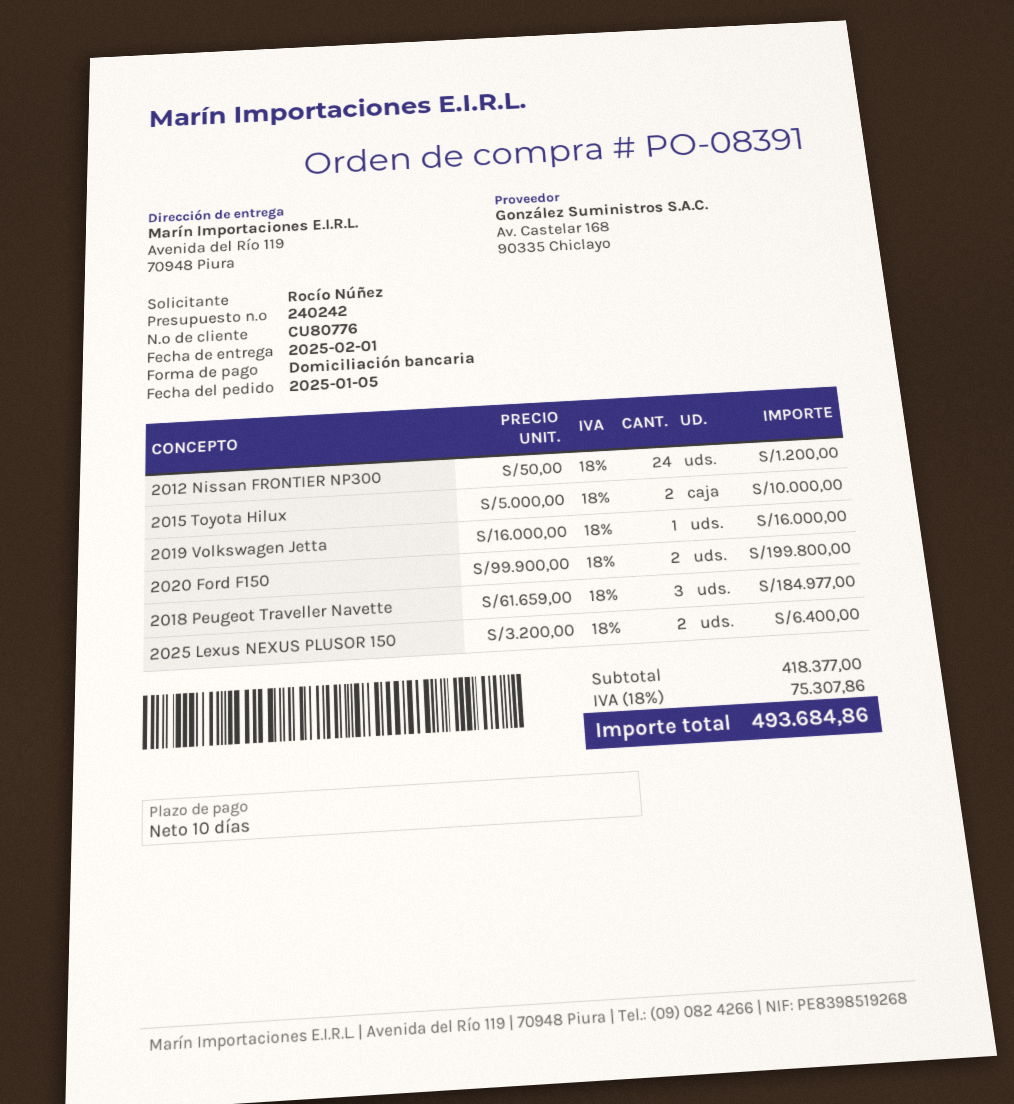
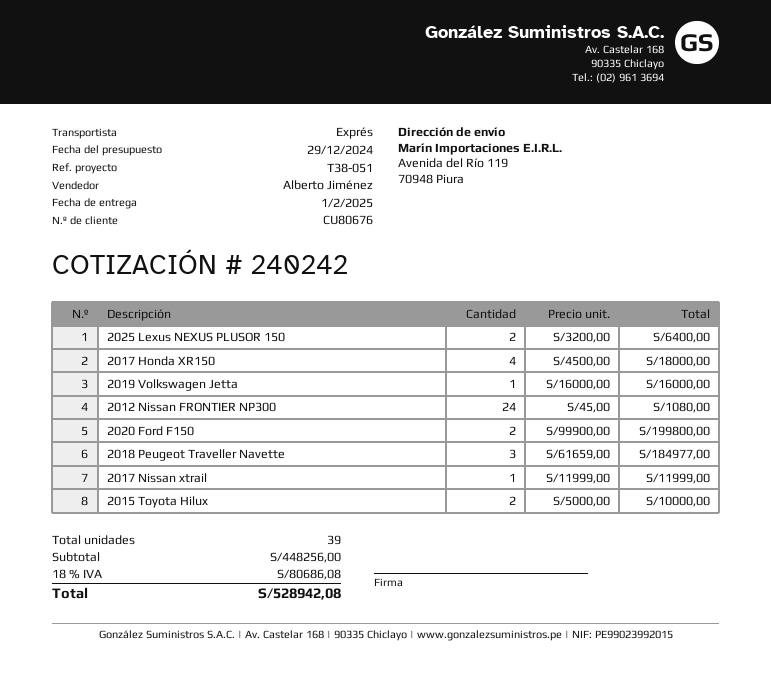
customer number: CU80776 -> CU80676
2012 Nissan FRONTIER NP300: 24 x 50.00 = 1200.00 -> 24 x 45.00 = 1080.00
2017 Honda XR150: none -> 4 x 4500.00 = 18000.00
2017 Nissan xtrail: none -> 1 x 11999.00 = 11999.00
subtotal: 418377.00 -> 448256.00
tax: 18% = 75307.86 -> 18% = 80686.08
total: 493684.86 -> 528942.08

